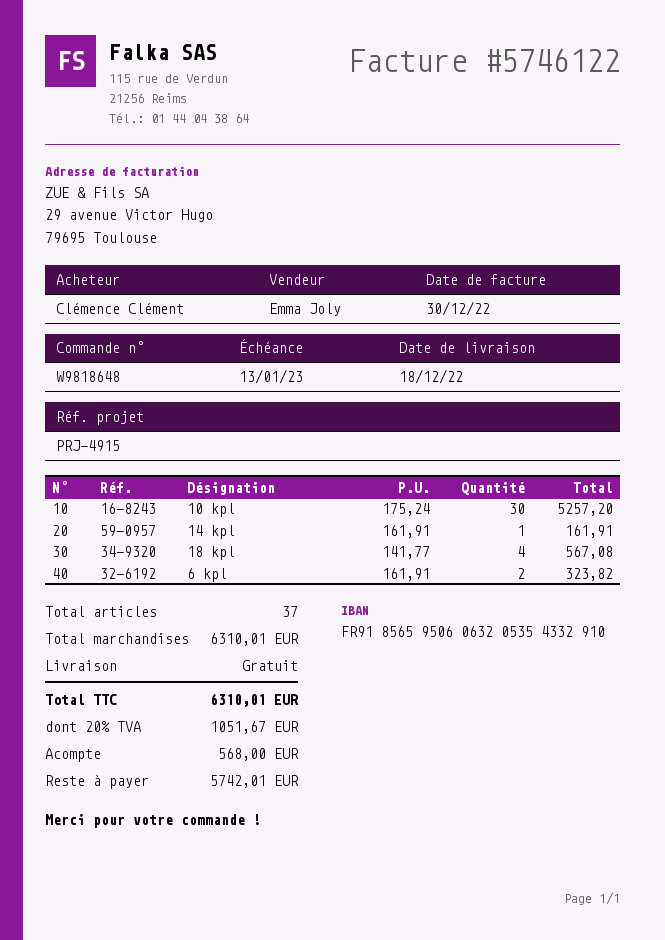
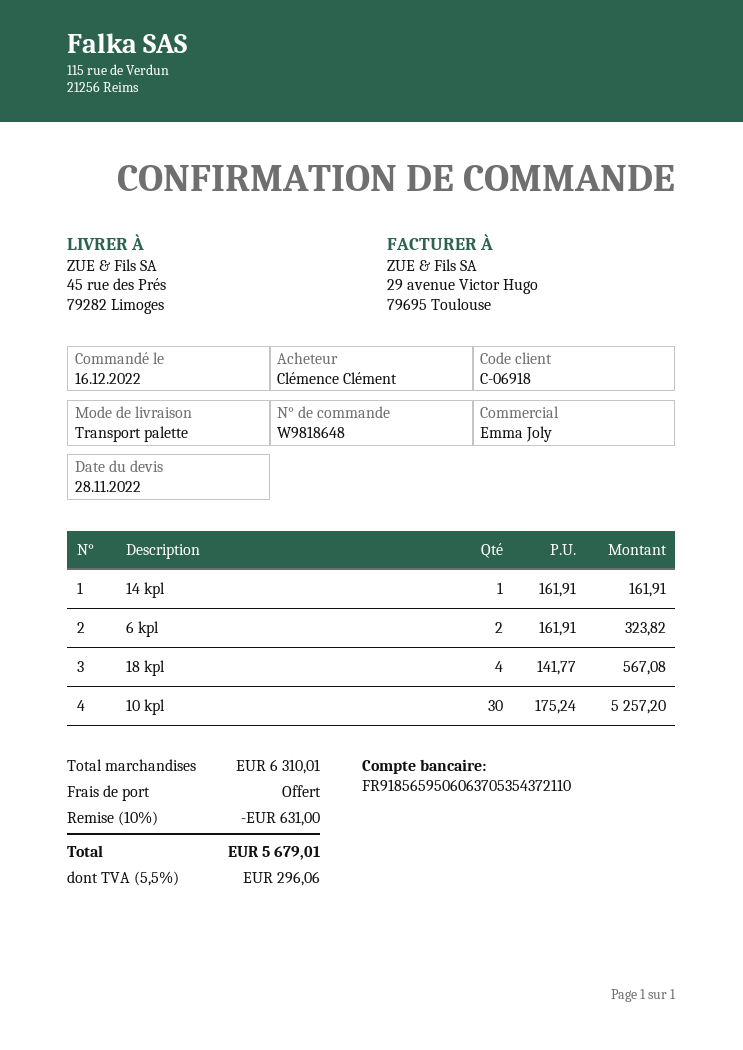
bank account: FR9185659506063205354332910 -> FR9185659506063705354372110
discount: none -> 10% = 631.00
tax: 20% = 1051.67 -> 5.5% = 296.06
total: 6310.01 -> 5679.01

